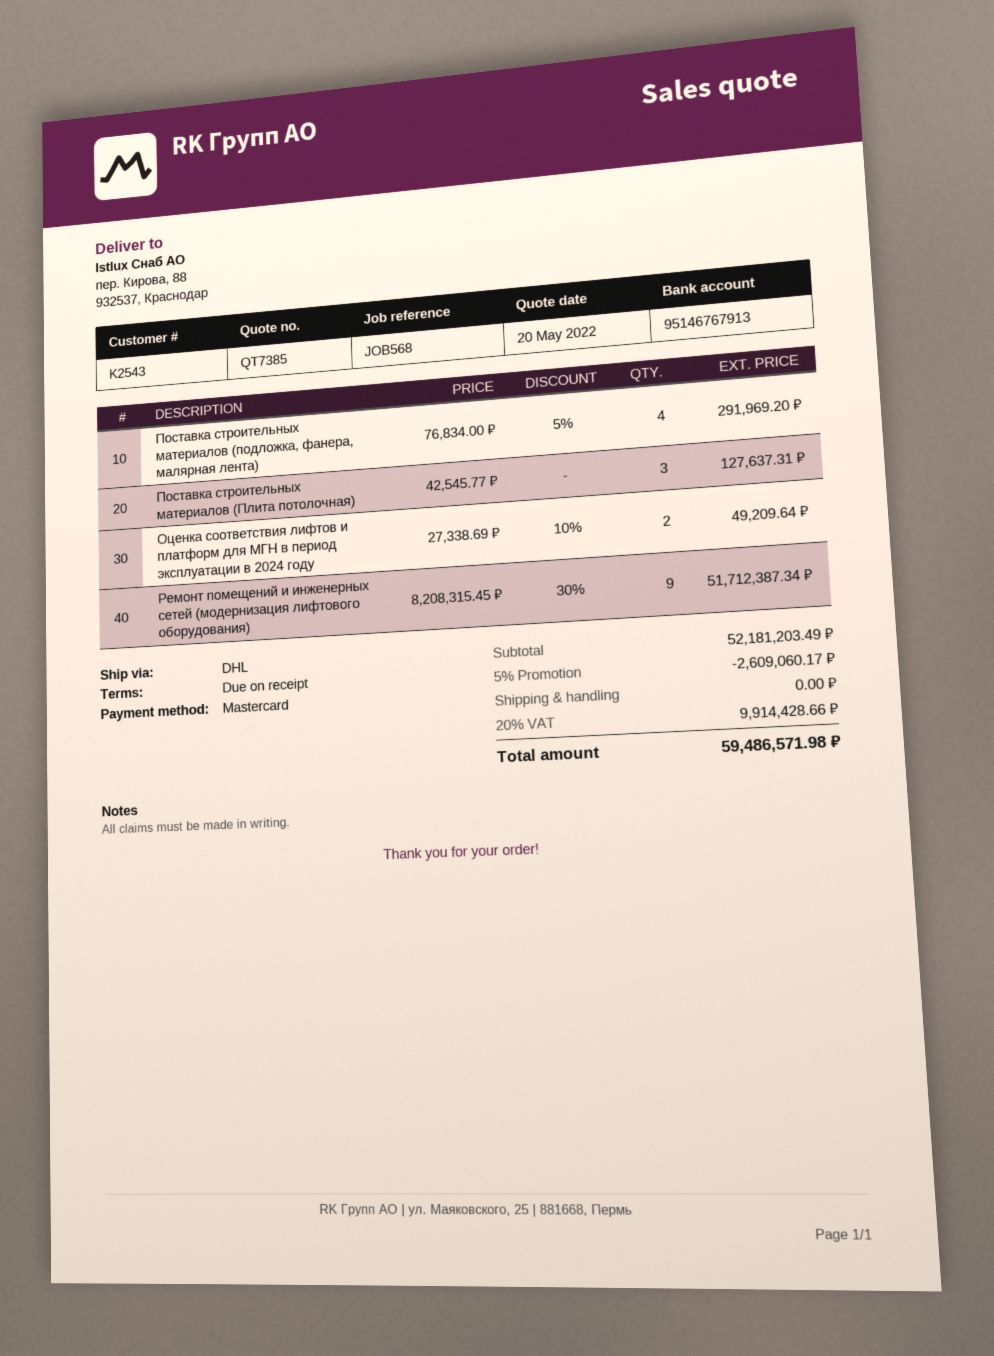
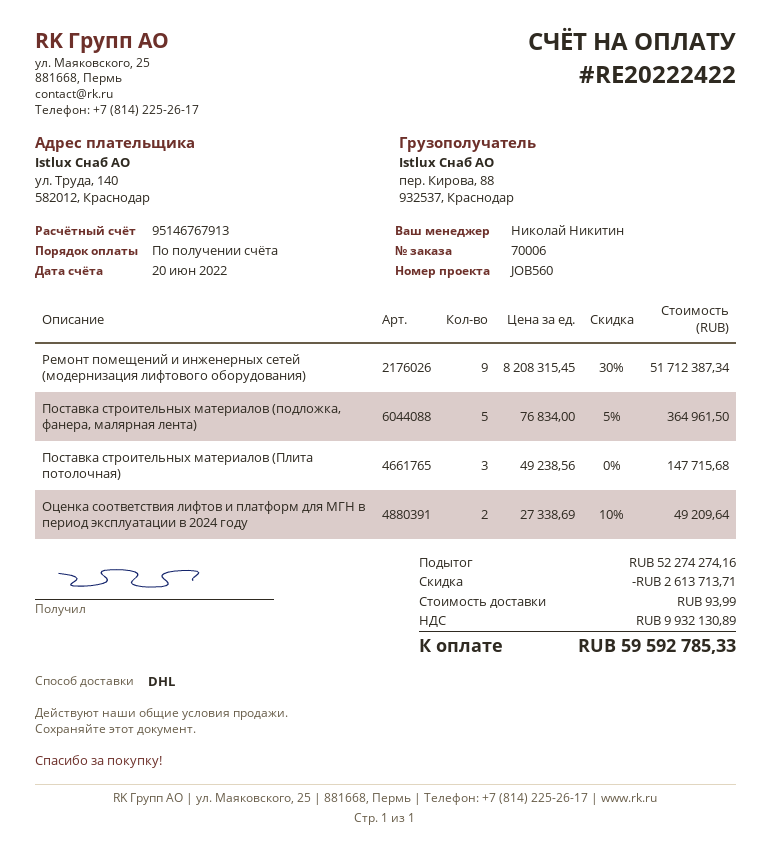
reference: JOB568 -> JOB560
Поставка строительных материалов (подложка, фанера, малярная лента): 4 x 76834.00 - 5% = 291969.20 -> 5 x 76834.00 - 5% = 364961.50
Поставка строительных материалов (Плита потолочная): 3 x 42545.77 = 127637.31 -> 3 x 49238.56 = 147715.68
subtotal: 52181203.49 -> 52274274.16
discount: 2609060.17 -> 2613713.71
shipping: 0.00 -> 93.99
tax: 9914428.66 -> 9932130.89
total: 59486571.98 -> 59592785.33

